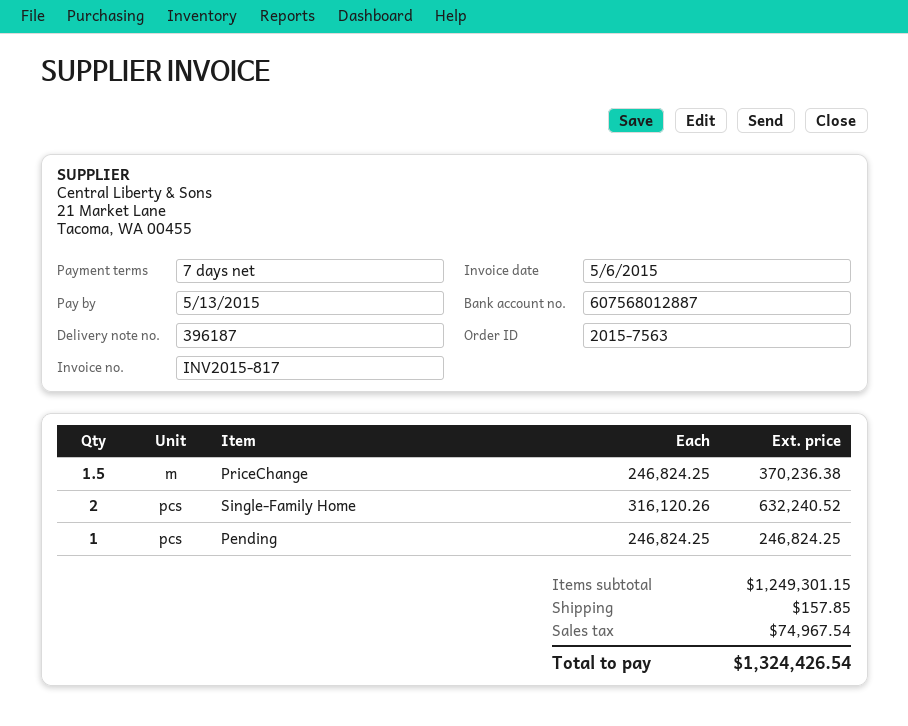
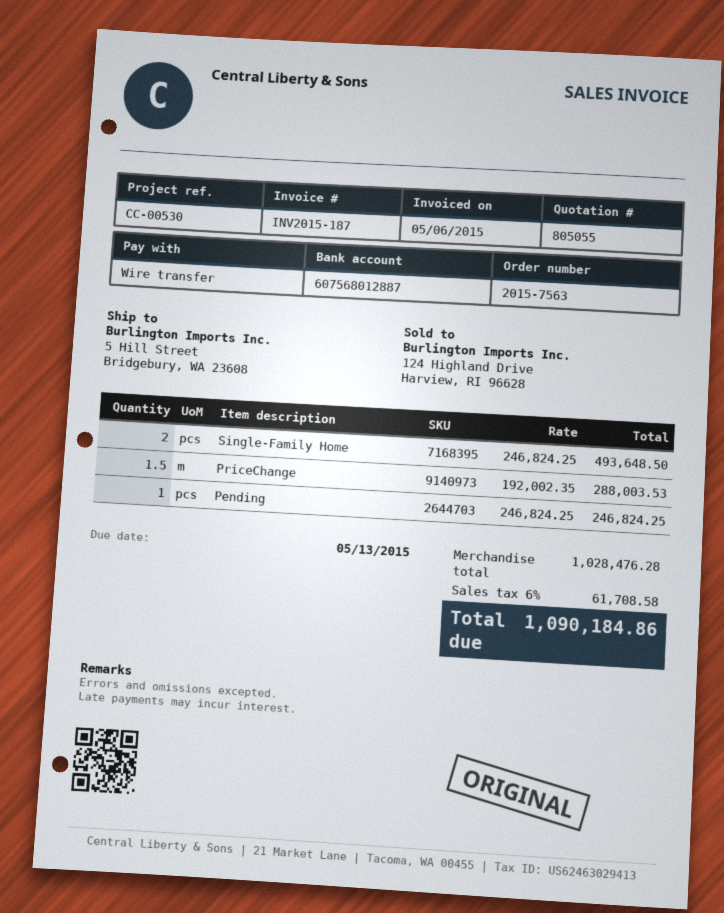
invoice number: INV2015-817 -> INV2015-187
PriceChange: 1.5 x 246824.25 = 370236.38 -> 1.5 x 192002.35 = 288003.53
Single-Family Home: 2 x 316120.26 = 632240.52 -> 2 x 246824.25 = 493648.50
subtotal: 1249301.15 -> 1028476.28
shipping: 157.85 -> none
tax: 74967.54 -> 61708.58
total: 1324426.54 -> 1090184.86

